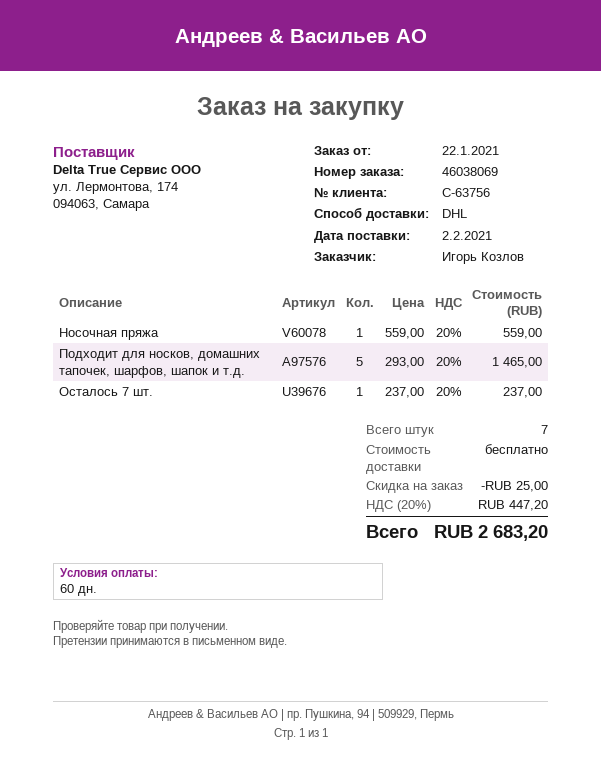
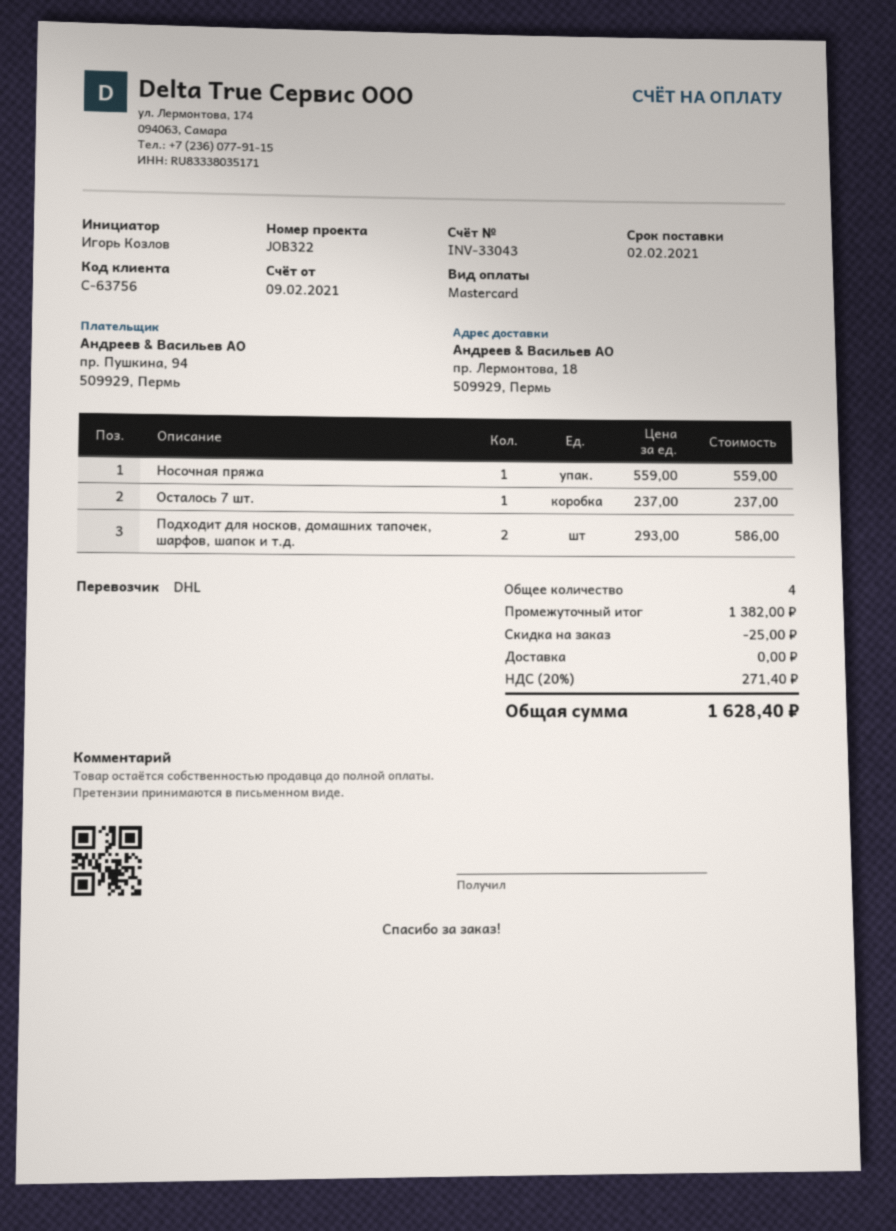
Подходит для носков, домашних тапочек, шарфов, шапок и т.д.: 5 x 293.00 = 1465.00 -> 2 x 293.00 = 586.00
total quantity: 7 -> 4
tax: 20% = 447.20 -> 20% = 271.40
total: 2683.20 -> 1628.40

